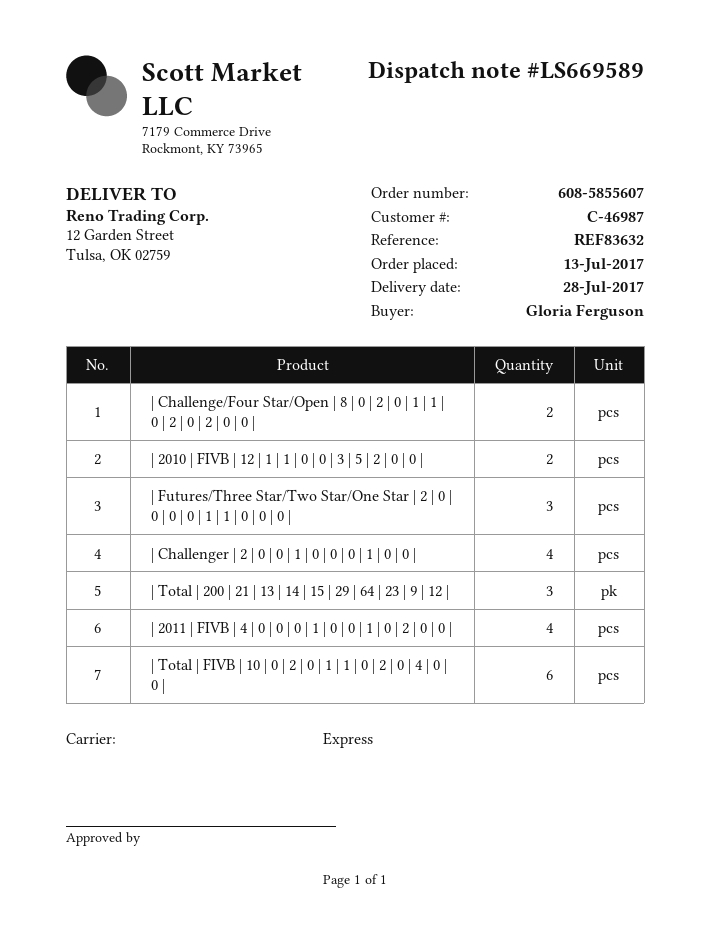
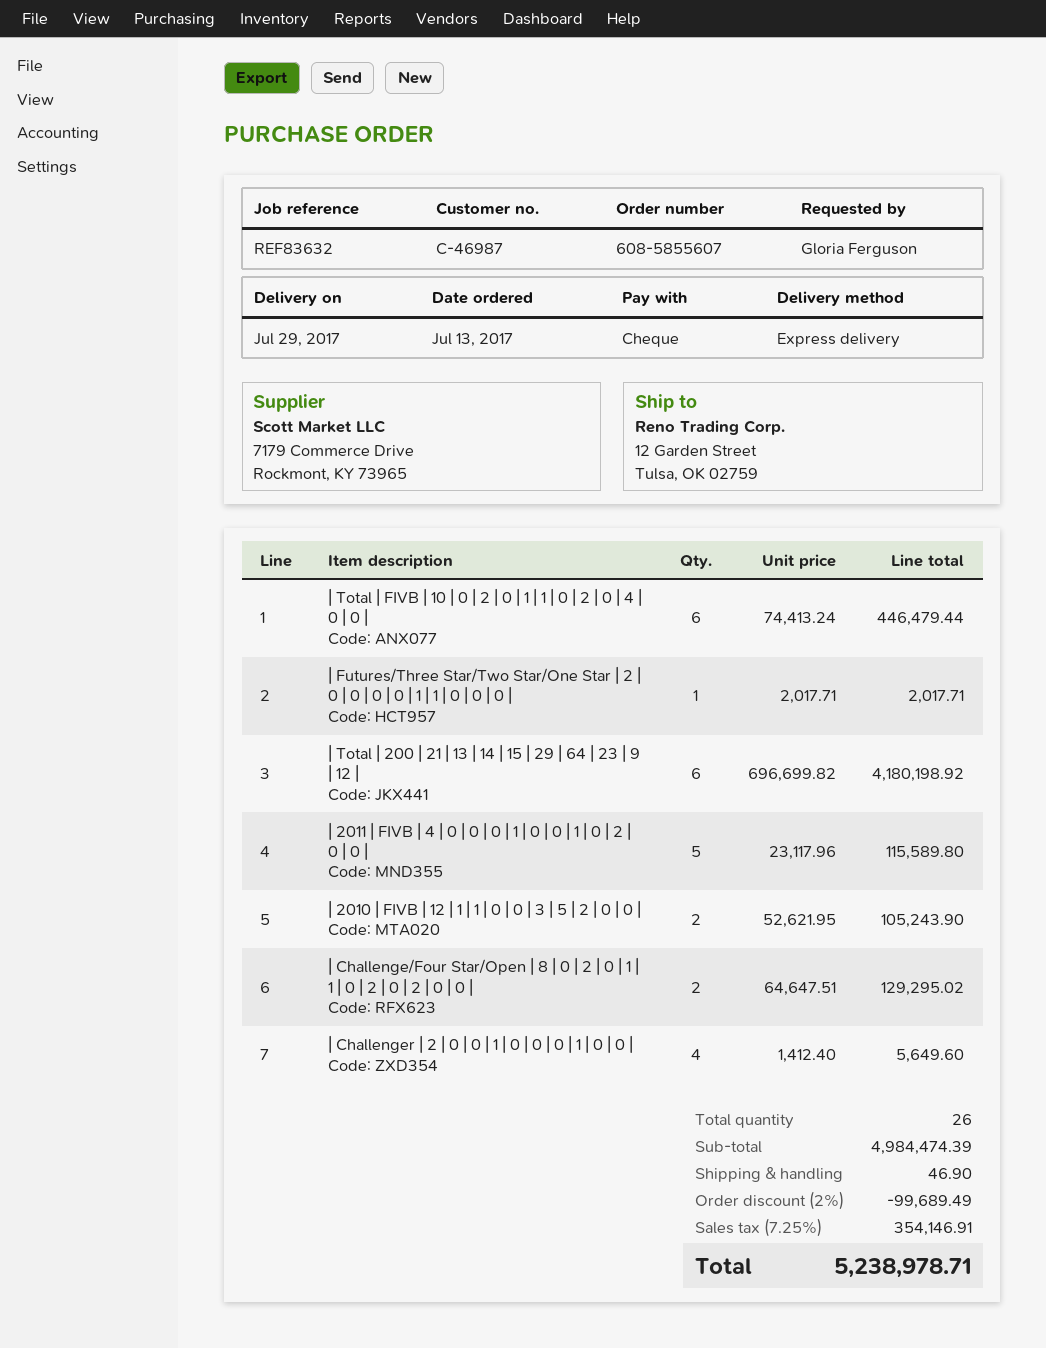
delivery date: 2017-07-28 -> 2017-07-29
| Futures/Three Star/Two Star/One Star | 2 | 0 | 0 | 0 | 0 | 1 | 1 | 0 | 0 | 0 |: 3 -> 1
| Total | 200 | 21 | 13 | 14 | 15 | 29 | 64 | 23 | 9 | 12 |: 3 -> 6
| 2011 | FIVB | 4 | 0 | 0 | 0 | 1 | 0 | 0 | 1 | 0 | 2 | 0 | 0 |: 4 -> 5

